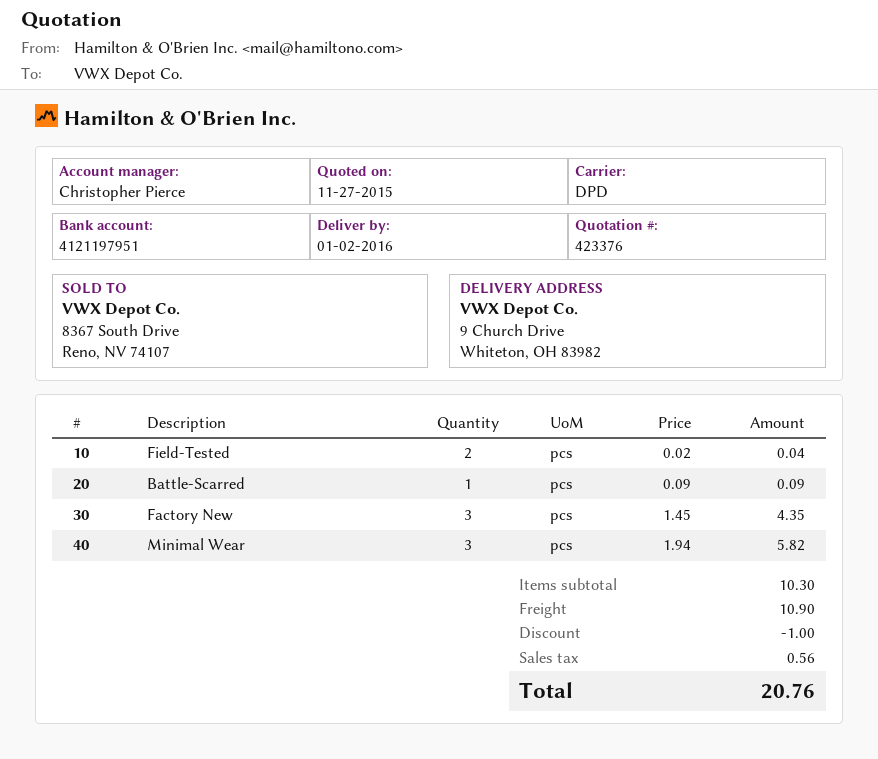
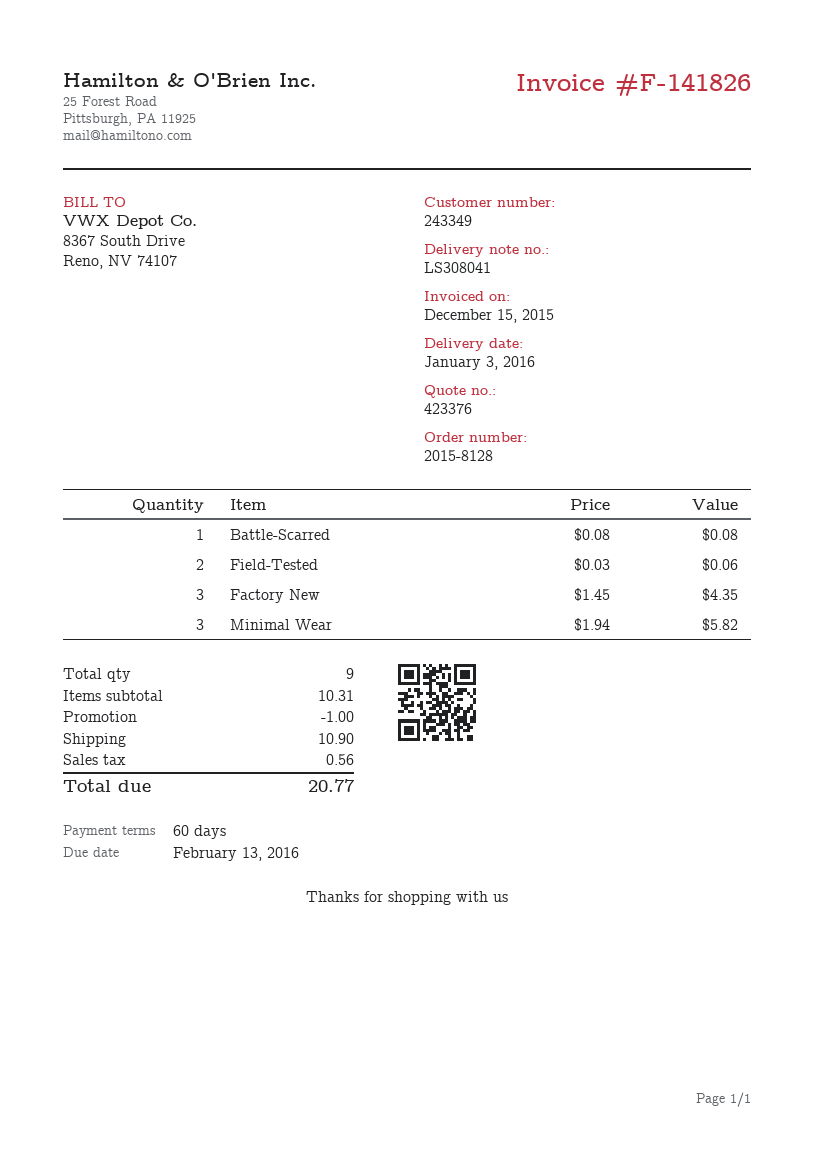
delivery date: 2016-01-02 -> 2016-01-03
Field-Tested: 2 x 0.02 = 0.04 -> 2 x 0.03 = 0.06
Battle-Scarred: 1 x 0.09 = 0.09 -> 1 x 0.08 = 0.08
subtotal: 10.30 -> 10.31
total: 20.76 -> 20.77

